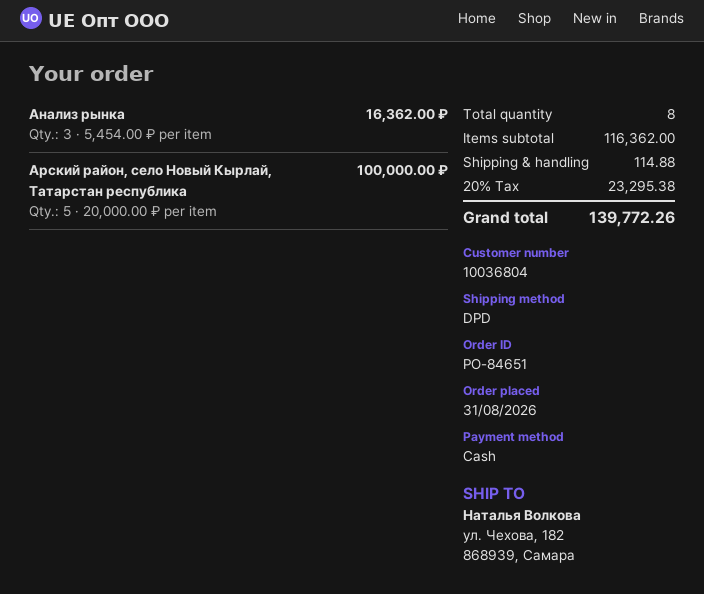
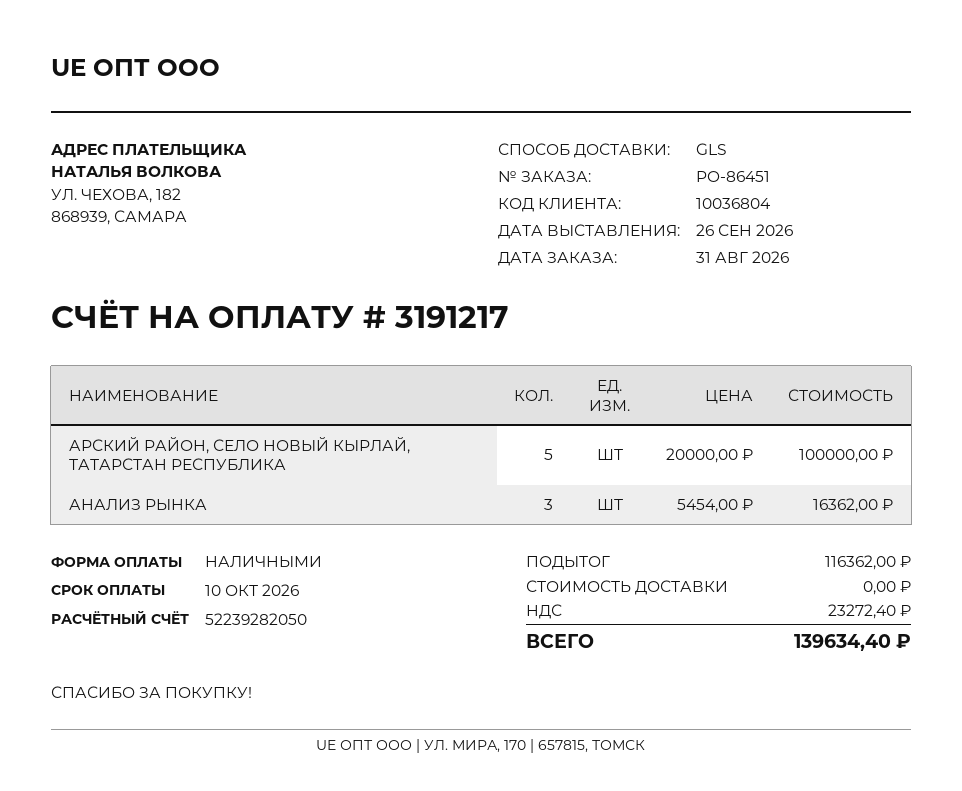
order number: PO-84651 -> PO-86451
shipping method: DPD -> GLS
shipping: 114.88 -> 0.00
tax: 23295.38 -> 23272.40
total: 139772.26 -> 139634.40

